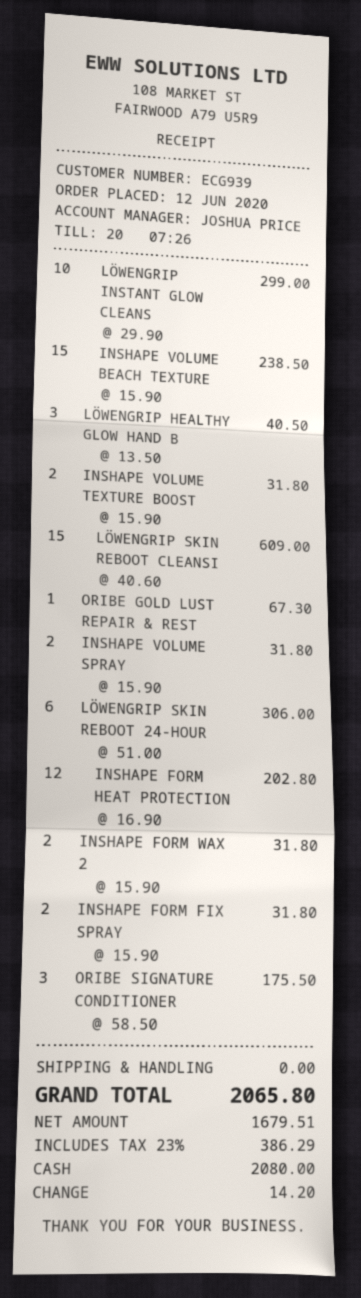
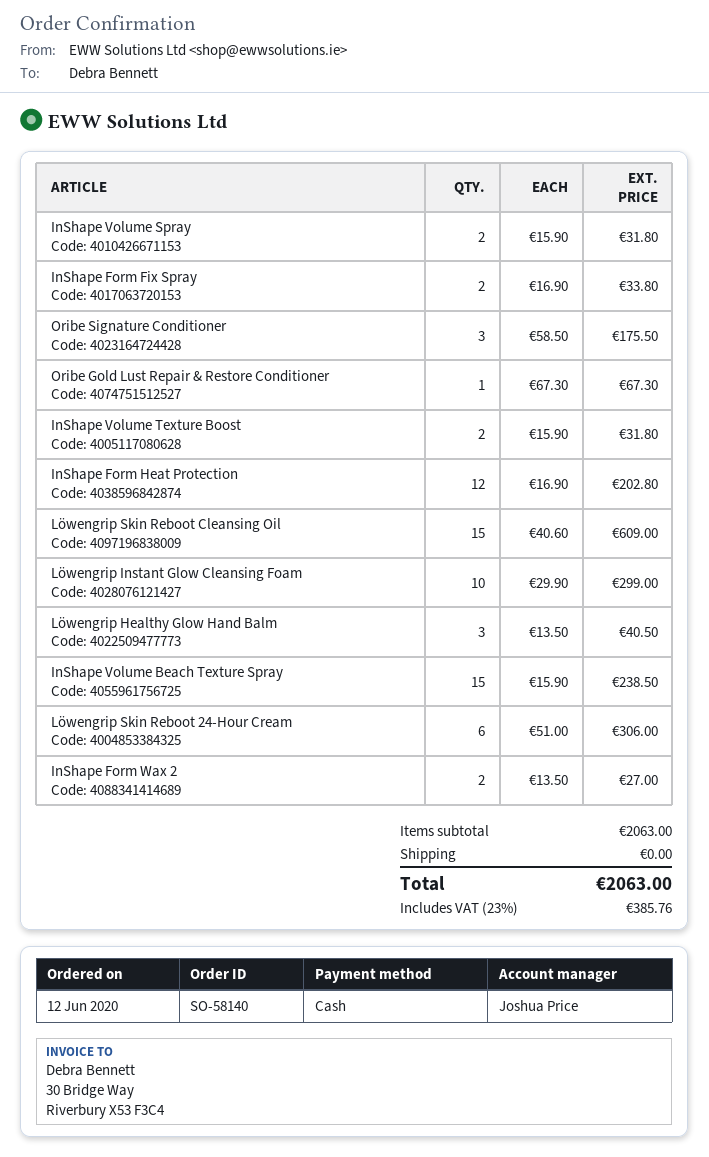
INSHAPE FORM WAX 2: 2 x 15.90 = 31.80 -> 2 x 13.50 = 27.00
INSHAPE FORM FIX SPRAY: 2 x 15.90 = 31.80 -> 2 x 16.90 = 33.80
tax: 23% = 386.29 -> 23% = 385.76
total: 2065.80 -> 2063.00

